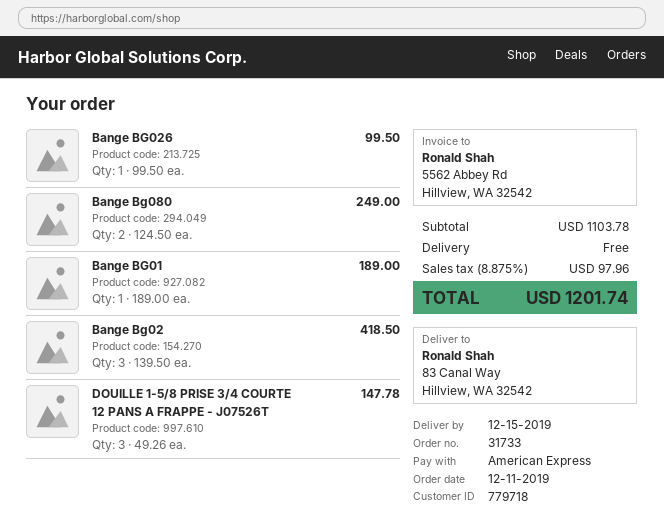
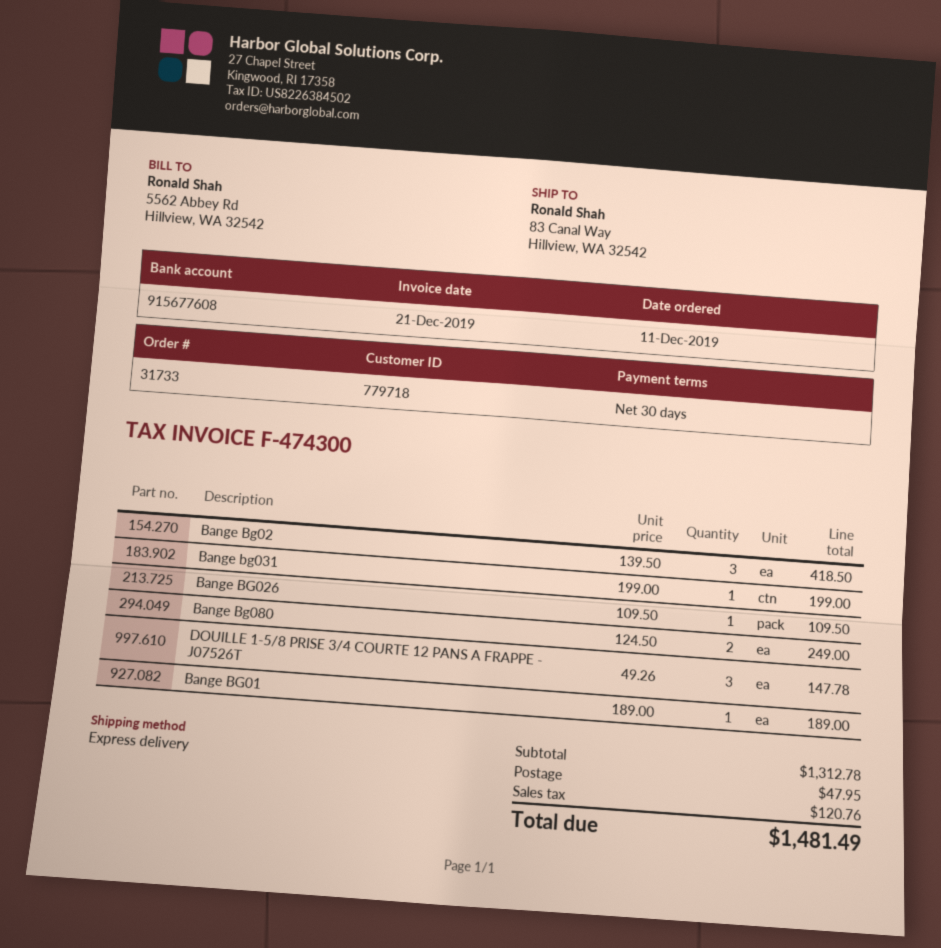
Bange BG026: 1 x 99.50 = 99.50 -> 1 x 109.50 = 109.50
Bange bg031: none -> 1 x 199.00 = 199.00
subtotal: 1103.78 -> 1312.78
shipping: 0.00 -> 47.95
tax: 97.96 -> 120.76
total: 1201.74 -> 1481.49

